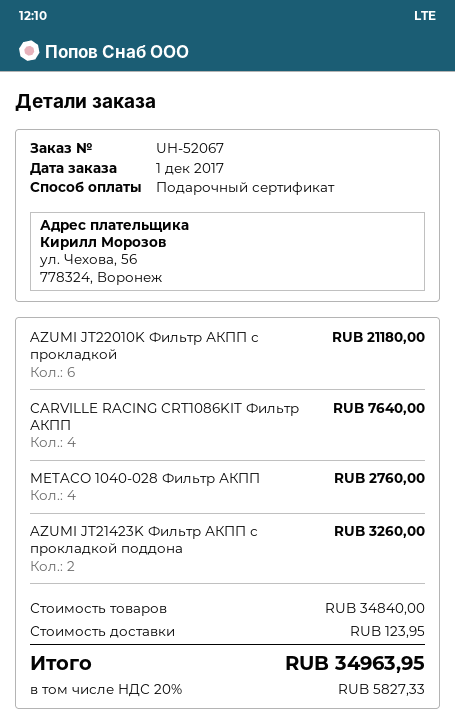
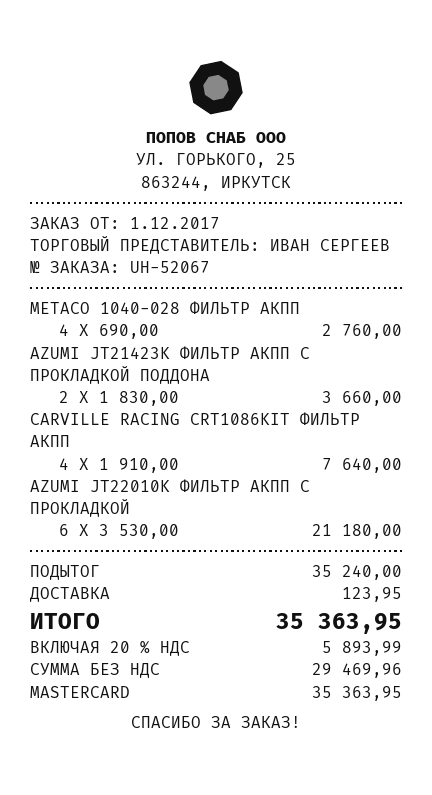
payment method: gift card -> Mastercard
AZUMI JT21423K Фильтр АКПП с прокладкой поддона: 2 for 3260.00 -> 2 for 3660.00
subtotal: 34840.00 -> 35240.00
tax: 20% = 5827.33 -> 20% = 5893.99
total: 34963.95 -> 35363.95

